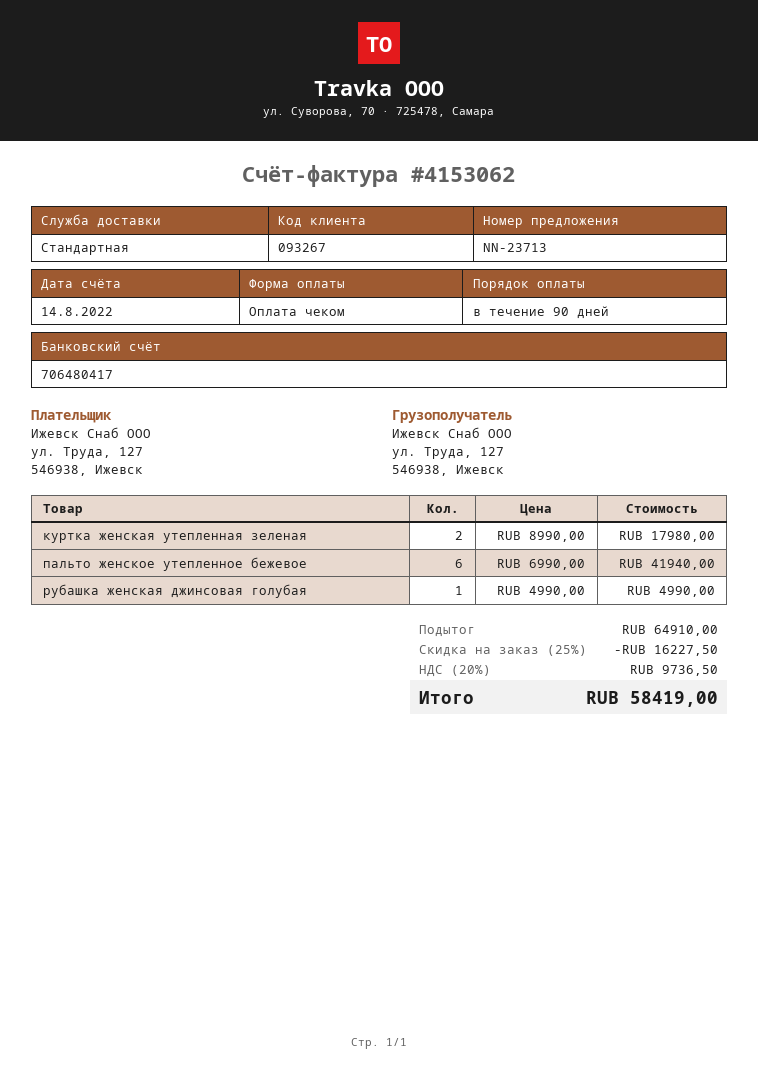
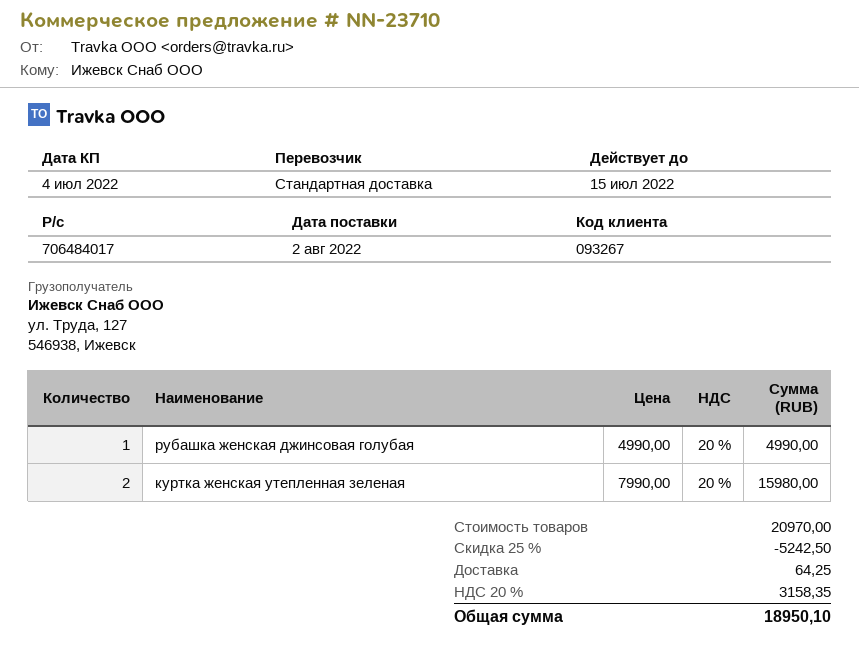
quote number: NN-23713 -> NN-23710
bank account: 706480417 -> 706484017
куртка женская утепленная зеленая: 2 x 8990.00 = 17980.00 -> 2 x 7990.00 = 15980.00
пальто женское утепленное бежевое: 6 x 6990.00 = 41940.00 -> none
subtotal: 64910.00 -> 20970.00
discount: 25% = 16227.50 -> 25% = 5242.50
shipping: none -> 64.25
tax: 20% = 9736.50 -> 20% = 3158.35
total: 58419.00 -> 18950.10

